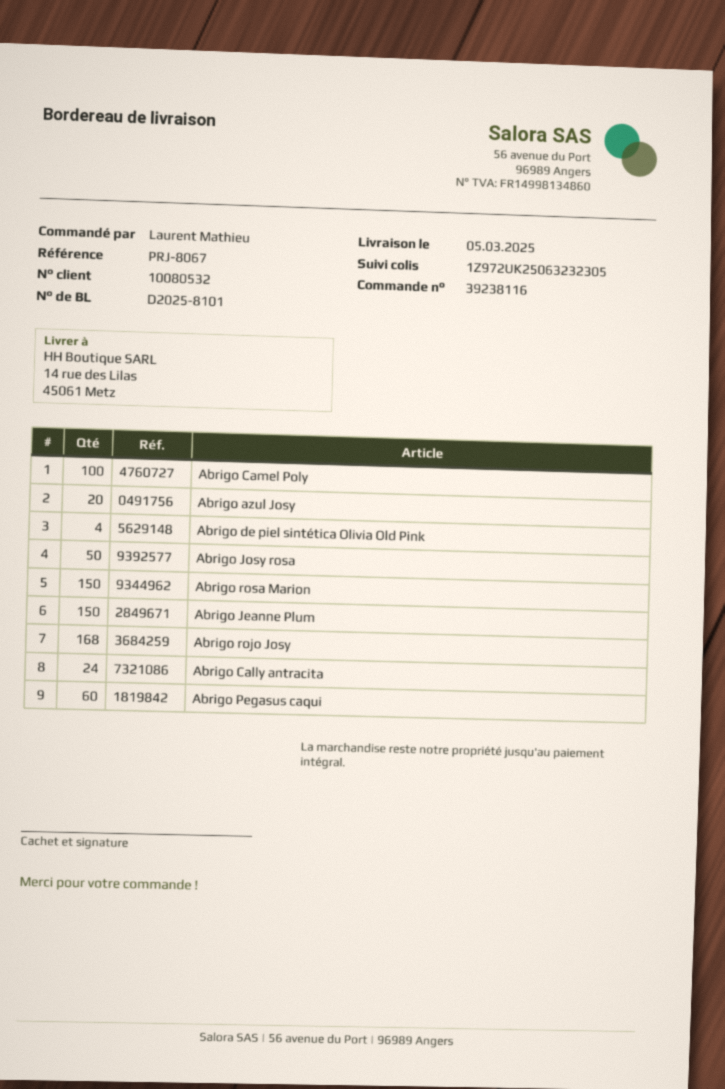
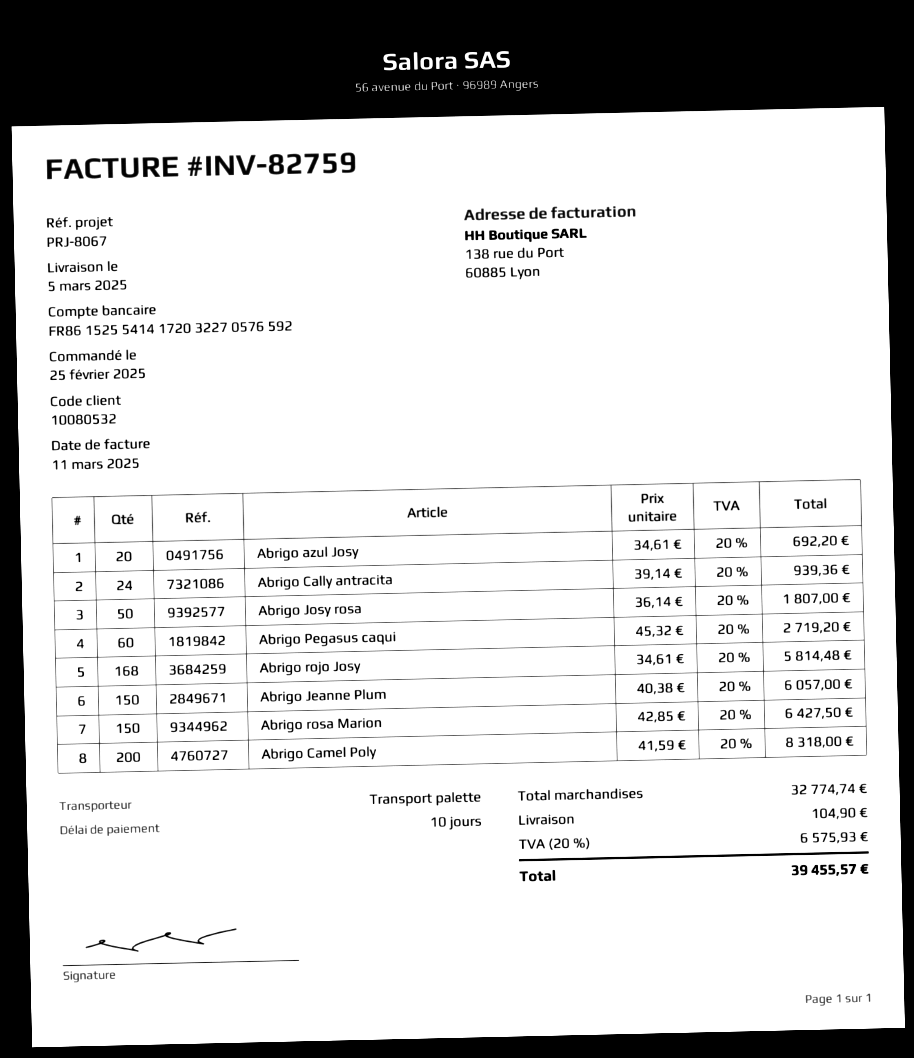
Abrigo Camel Poly: 100 -> 200
Abrigo de piel sintética Olivia Old Pink: 4 -> none

